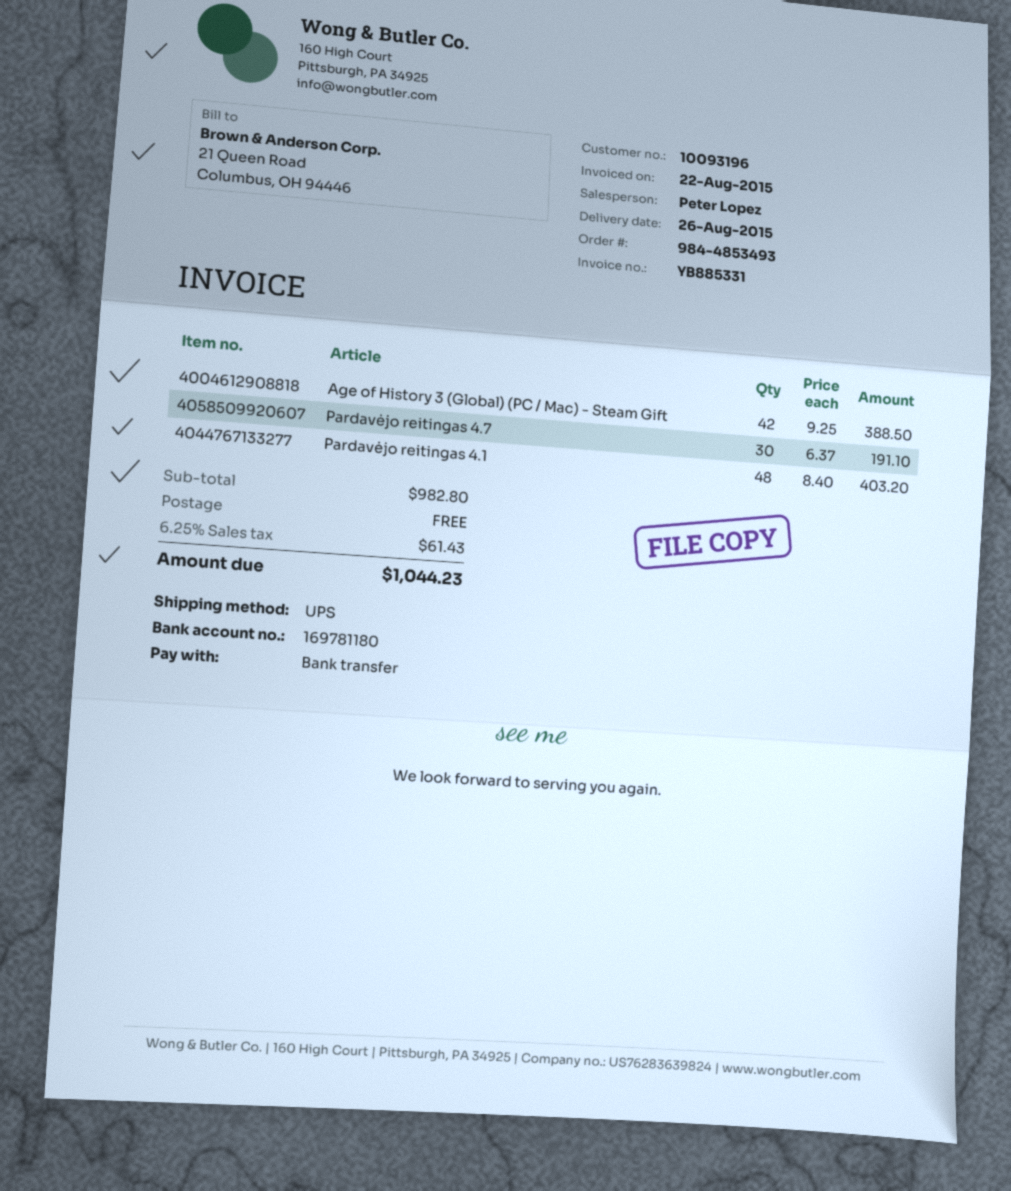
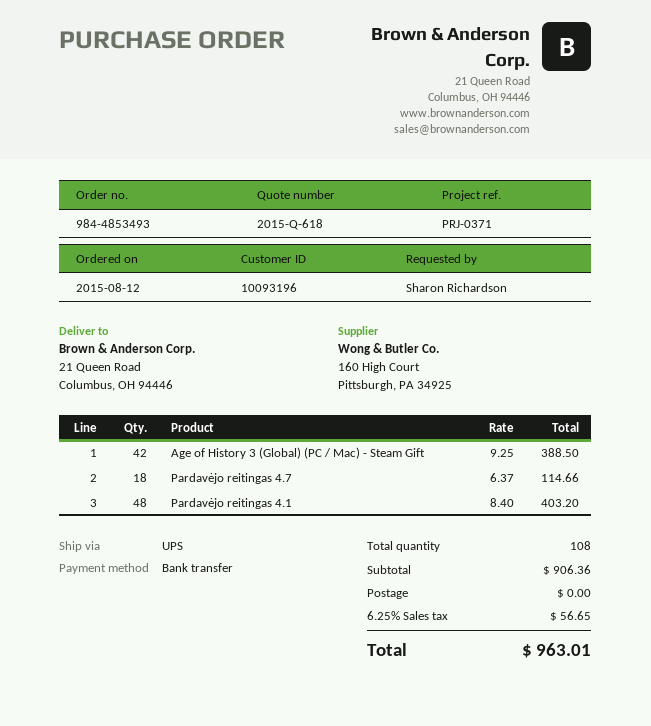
Pardavėjo reitingas 4.7: 30 x 6.37 = 191.10 -> 18 x 6.37 = 114.66
subtotal: 982.80 -> 906.36
tax: 6.25% = 61.43 -> 6.25% = 56.65
total: 1044.23 -> 963.01

